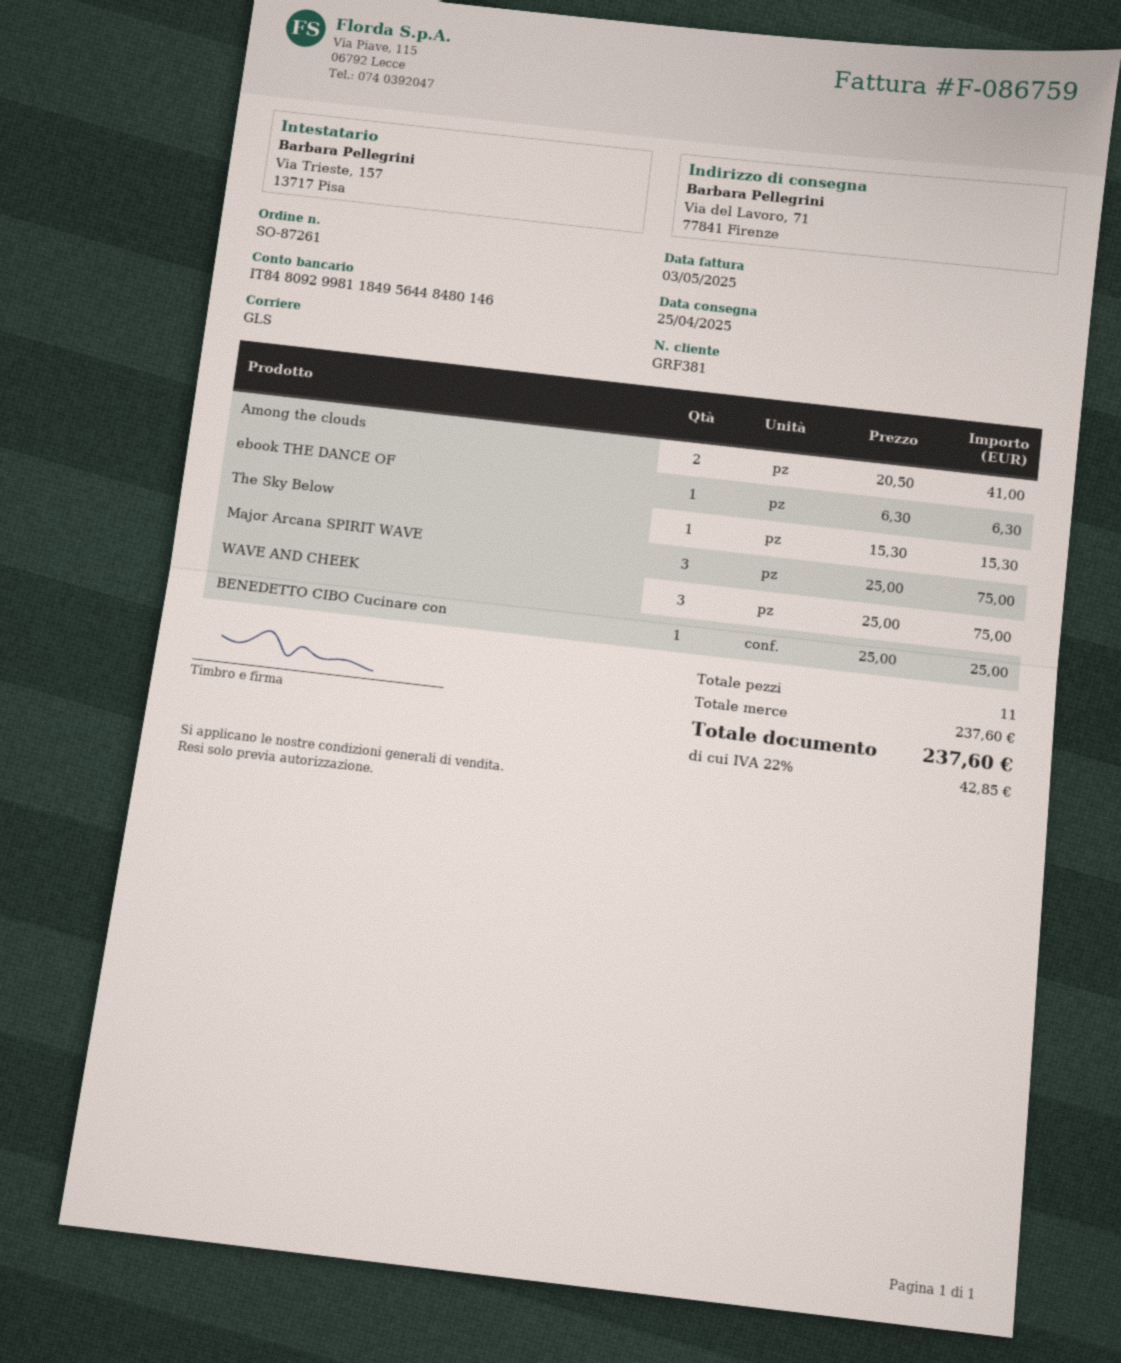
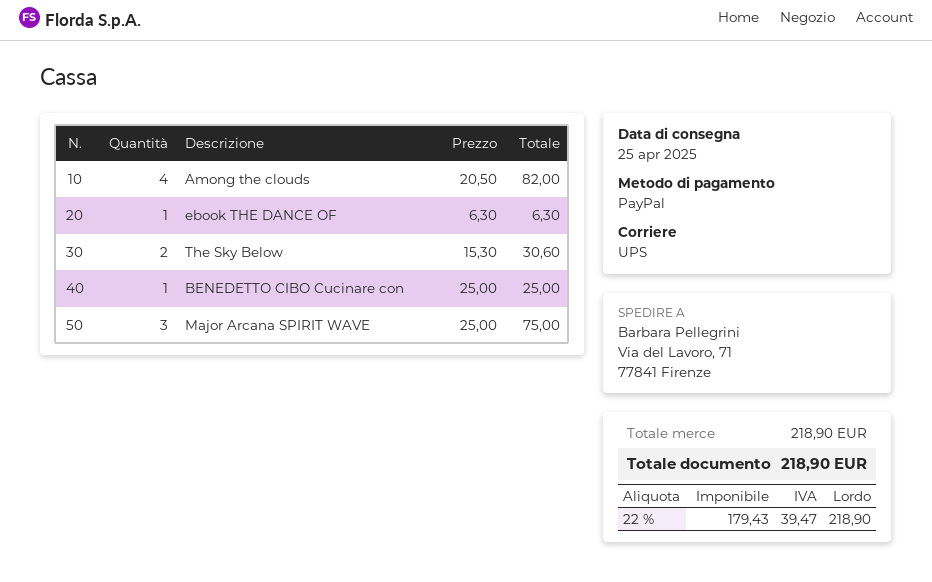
shipping method: GLS -> UPS
Among the clouds: 2 x 20.50 = 41.00 -> 4 x 20.50 = 82.00
The Sky Below: 1 x 15.30 = 15.30 -> 2 x 15.30 = 30.60
WAVE AND CHEEK: 3 x 25.00 = 75.00 -> none
subtotal: 237.60 -> 218.90
tax: 22% = 42.85 -> 22% = 39.47
total: 237.60 -> 218.90

